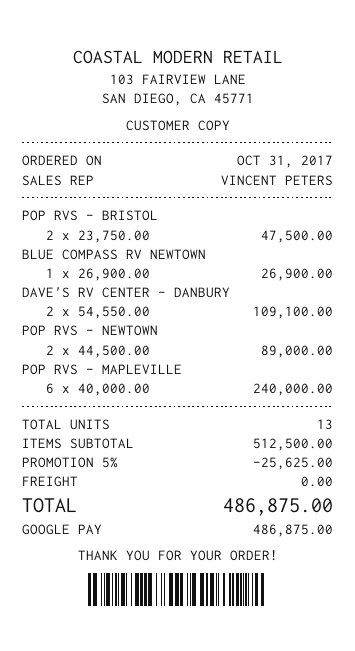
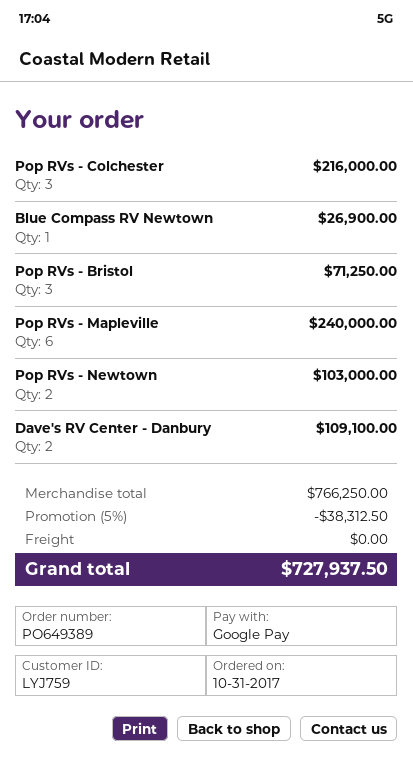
POP RVS - BRISTOL: 2 for 47500.00 -> 3 for 71250.00
POP RVS - NEWTOWN: 2 for 89000.00 -> 2 for 103000.00
Pop RVs - Colchester: none -> 3 for 216000.00
subtotal: 512500.00 -> 766250.00
discount: 5% = 25625.00 -> 5% = 38312.50
total: 486875.00 -> 727937.50

